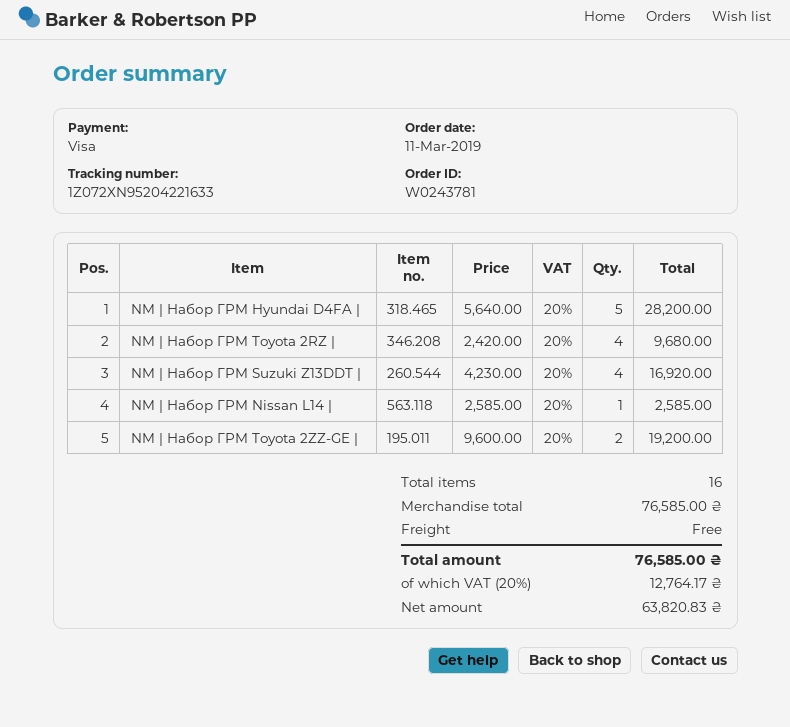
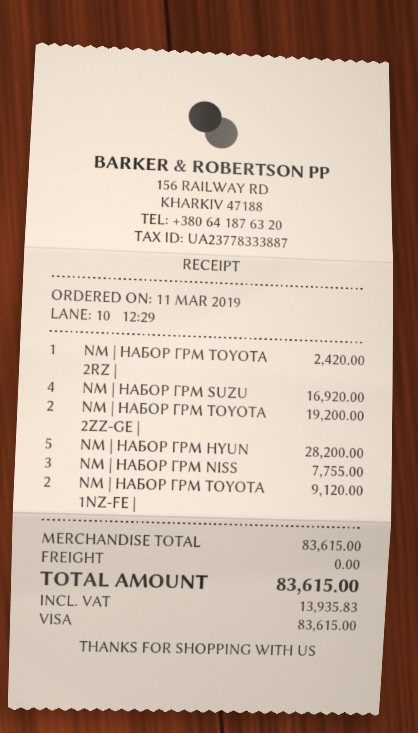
NM | Набор ГРМ Toyota 2RZ |: 4 for 9680.00 -> 1 for 2420.00
NM | Набор ГРМ Nissan L14 |: 1 for 2585.00 -> 3 for 7755.00
NM | НАБОР ГРМ TOYOTA 1NZ-FE |: none -> 2 for 9120.00
subtotal: 76585.00 -> 83615.00
tax: 12764.17 -> 13935.83
total: 76585.00 -> 83615.00

